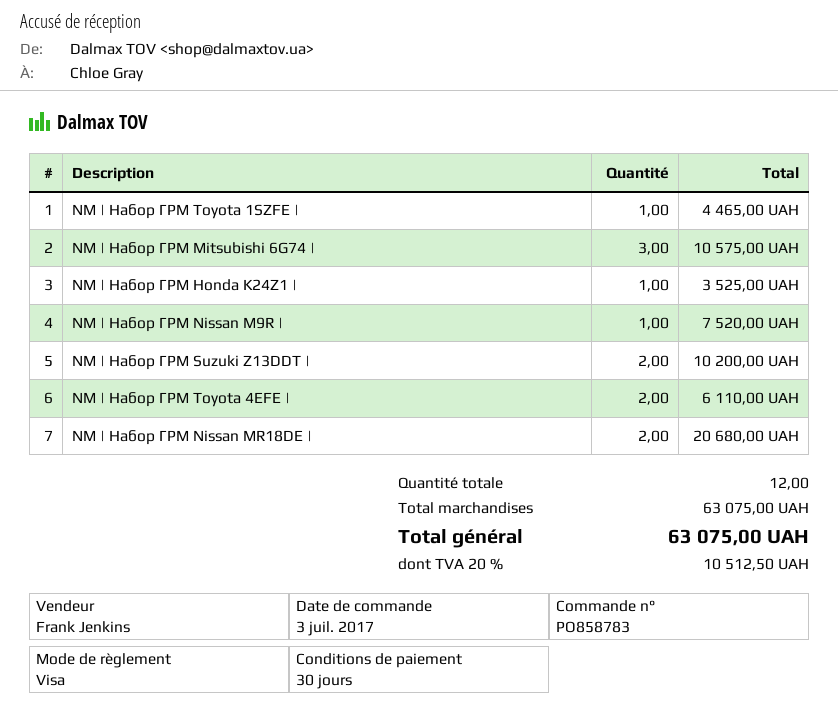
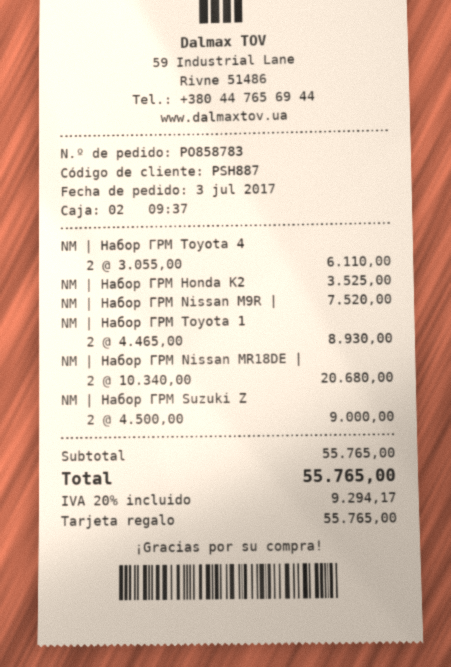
payment method: Visa -> gift card
NM | Набор ГРМ Toyota 1SZFE |: 1 for 4465.00 -> 2 for 8930.00
NM | Набор ГРМ Mitsubishi 6G74 |: 3 for 10575.00 -> none
NM | Набор ГРМ Suzuki Z13DDT |: 2 for 10200.00 -> 2 for 9000.00
subtotal: 63075.00 -> 55765.00
tax: 20% = 10512.50 -> 20% = 9294.17
total: 63075.00 -> 55765.00

